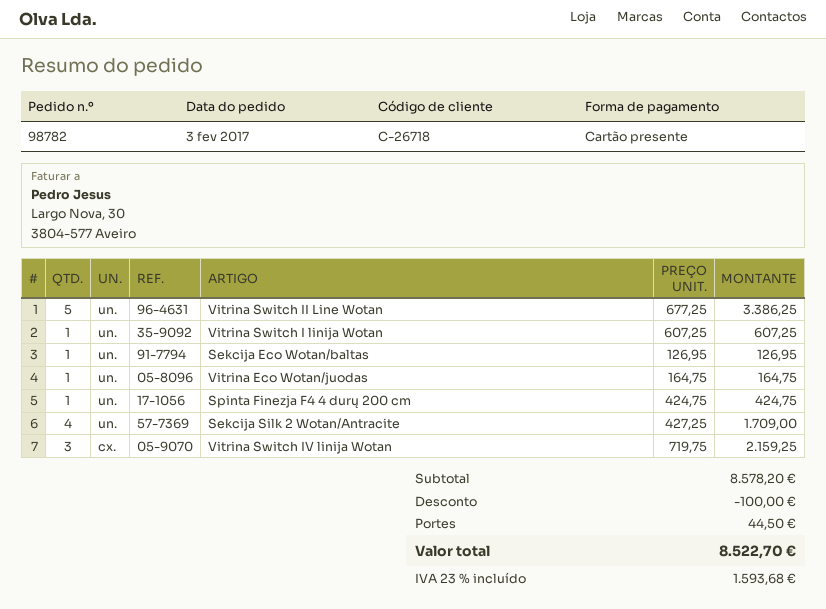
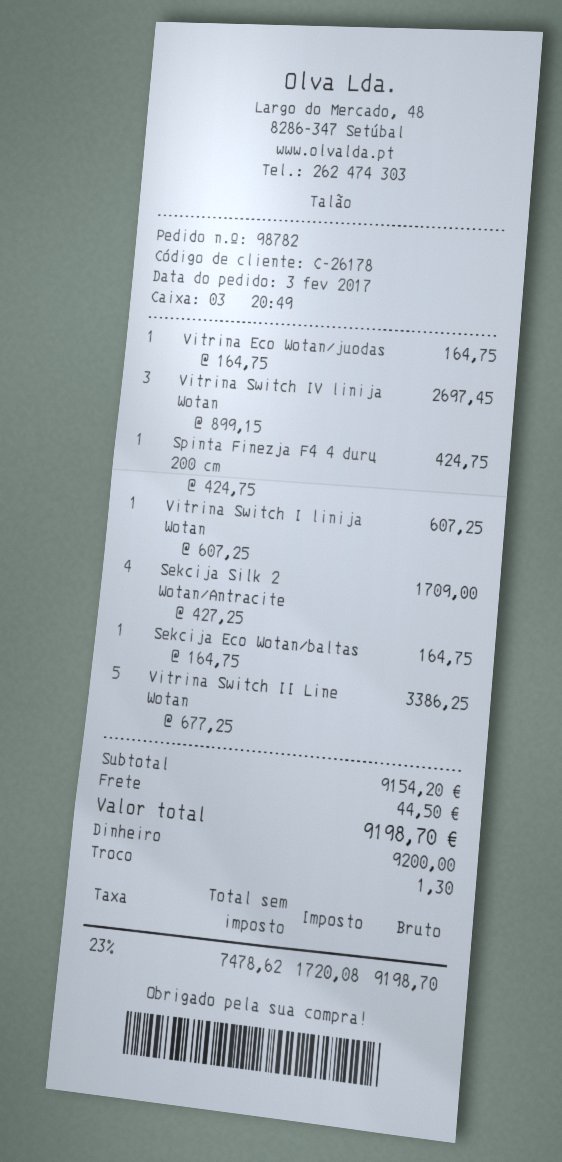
customer number: C-26718 -> C-26178
payment method: gift card -> cash
Sekcija Eco Wotan/baltas: 1 x 126.95 = 126.95 -> 1 x 164.75 = 164.75
Vitrina Switch IV linija Wotan: 3 x 719.75 = 2159.25 -> 3 x 899.15 = 2697.45
subtotal: 8578.20 -> 9154.20
discount: 100.00 -> none
tax: 23% = 1593.68 -> 23% = 1720.08
total: 8522.70 -> 9198.70

